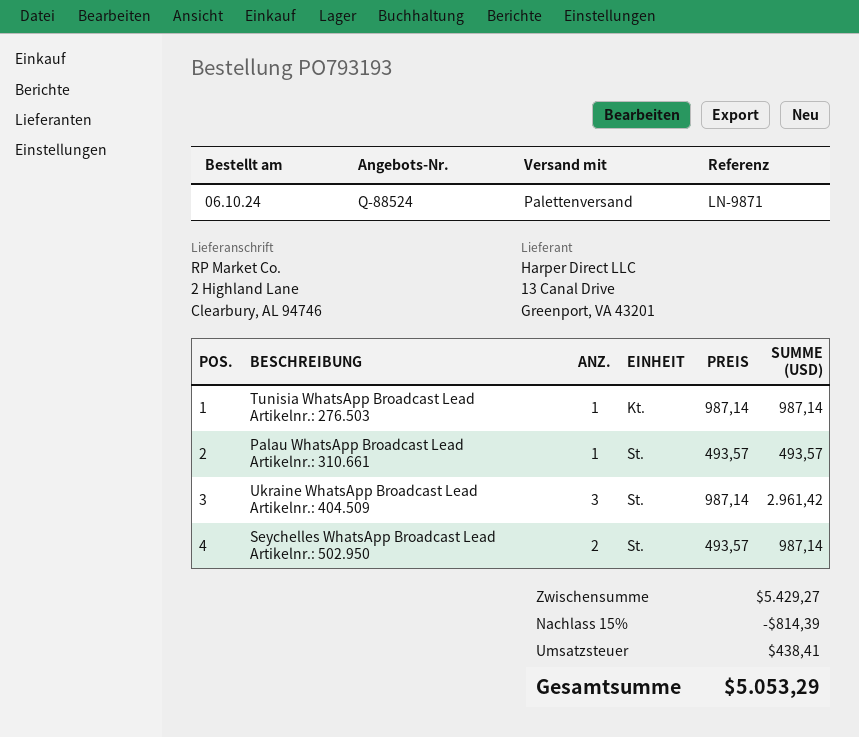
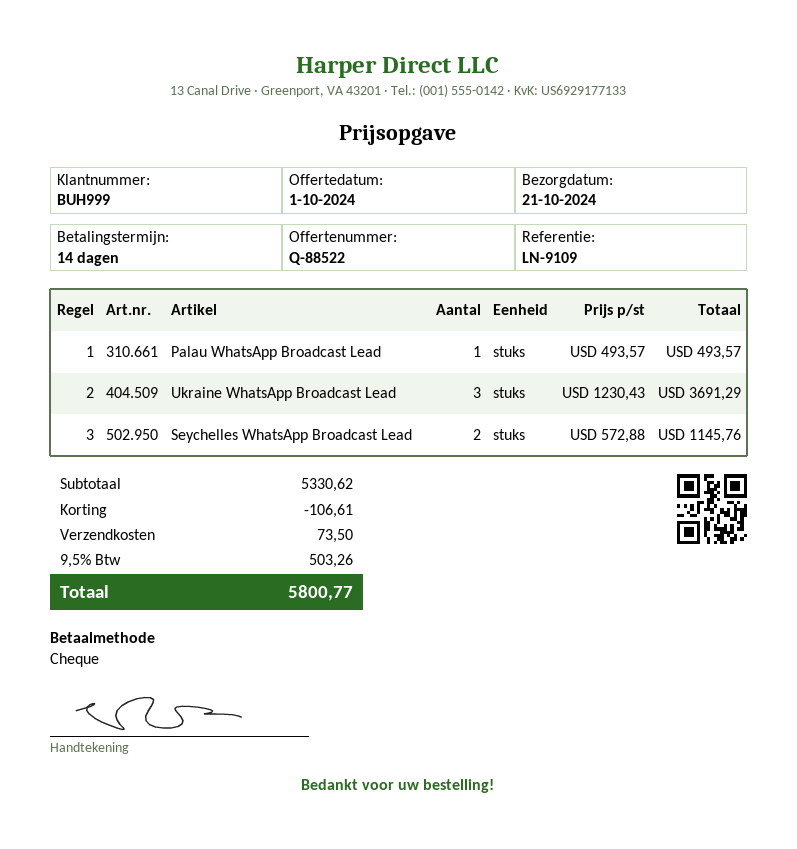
quote number: Q-88524 -> Q-88522
reference: LN-9871 -> LN-9109
Tunisia WhatsApp Broadcast Lead: 1 x 987.14 = 987.14 -> none
Ukraine WhatsApp Broadcast Lead: 3 x 987.14 = 2961.42 -> 3 x 1230.43 = 3691.29
Seychelles WhatsApp Broadcast Lead: 2 x 493.57 = 987.14 -> 2 x 572.88 = 1145.76
subtotal: 5429.27 -> 5330.62
discount: 814.39 -> 106.61
shipping: none -> 73.50
tax: 438.41 -> 503.26
total: 5053.29 -> 5800.77

